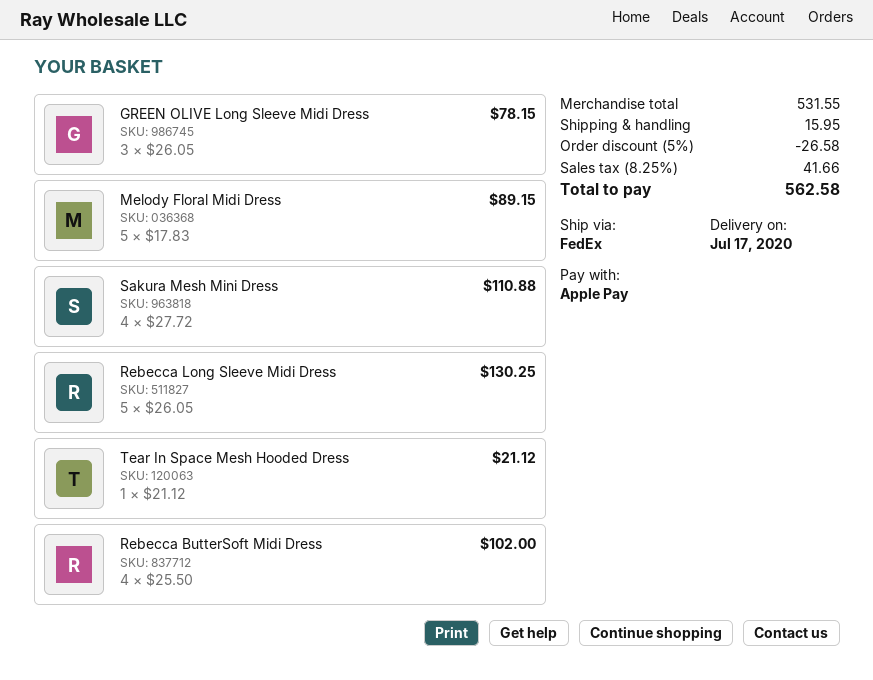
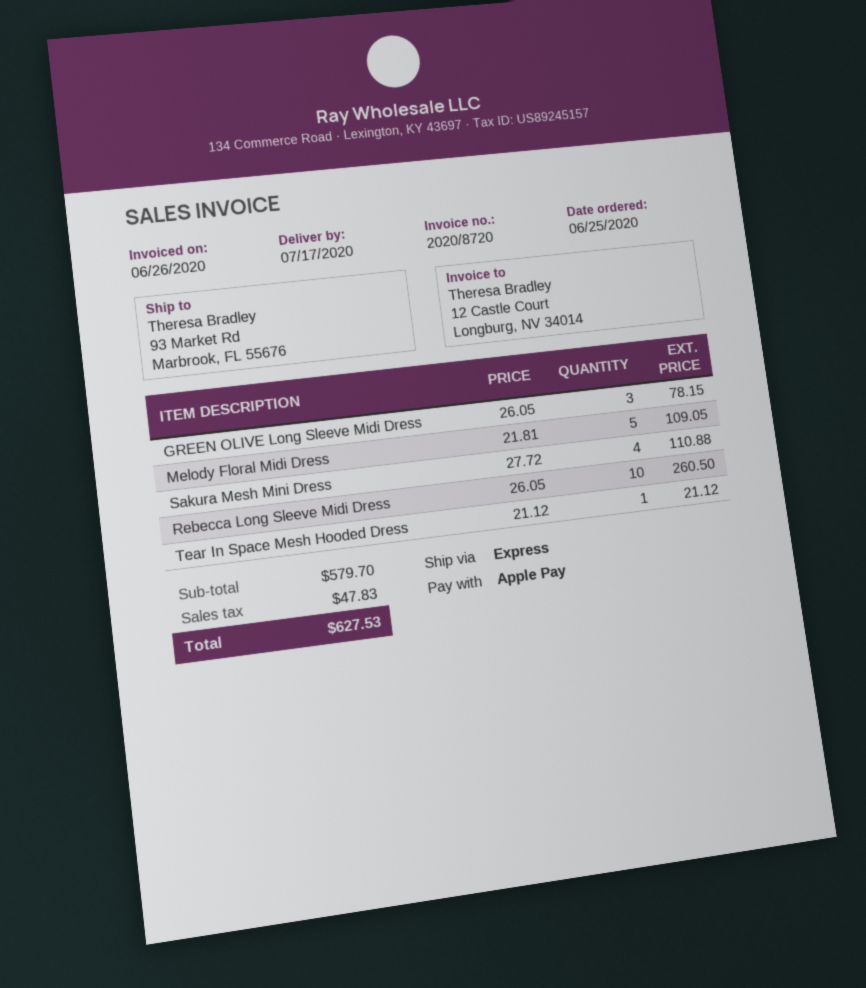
shipping method: FedEx -> express
Melody Floral Midi Dress: 5 x 17.83 = 89.15 -> 5 x 21.81 = 109.05
Rebecca Long Sleeve Midi Dress: 5 x 26.05 = 130.25 -> 10 x 26.05 = 260.50
Rebecca ButterSoft Midi Dress: 4 x 25.50 = 102.00 -> none
subtotal: 531.55 -> 579.70
discount: 5% = 26.58 -> none
shipping: 15.95 -> none
tax: 41.66 -> 47.83
total: 562.58 -> 627.53

